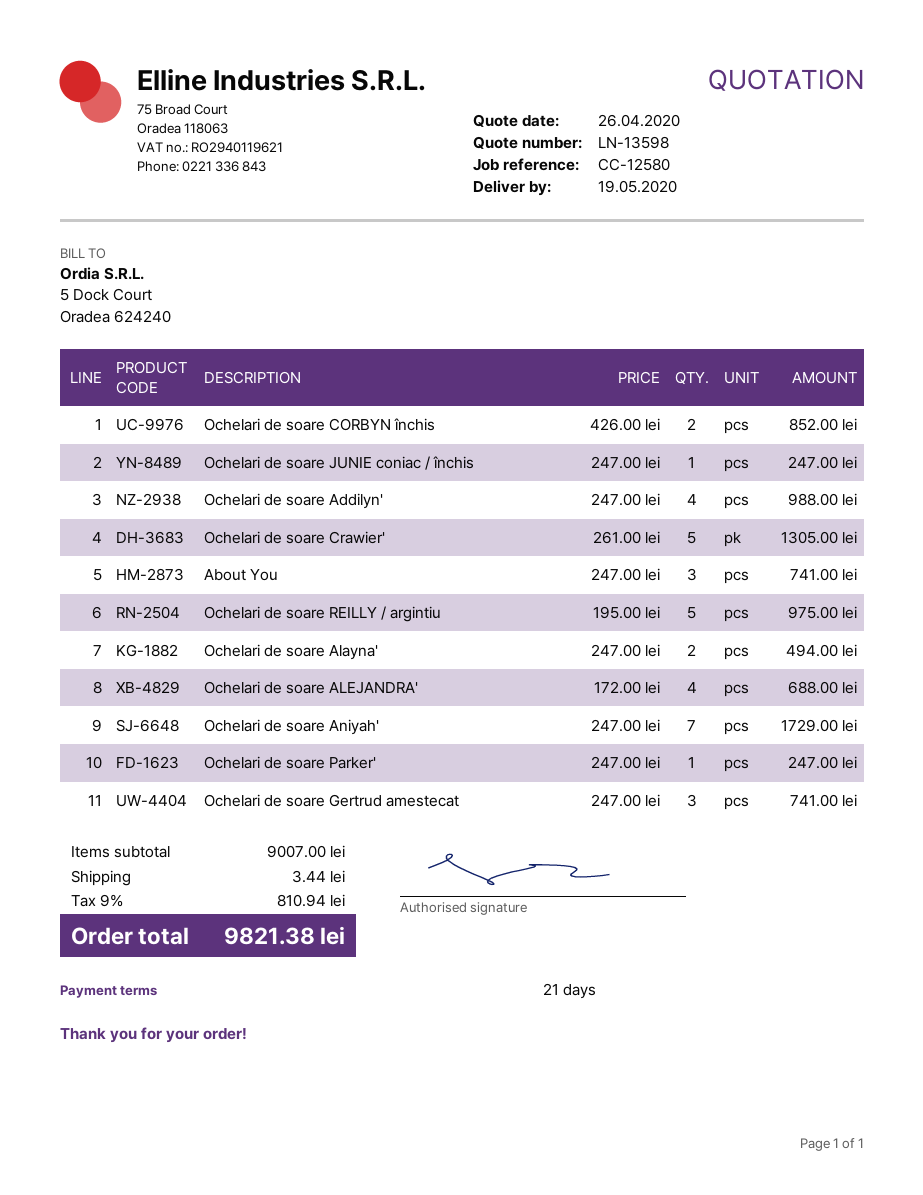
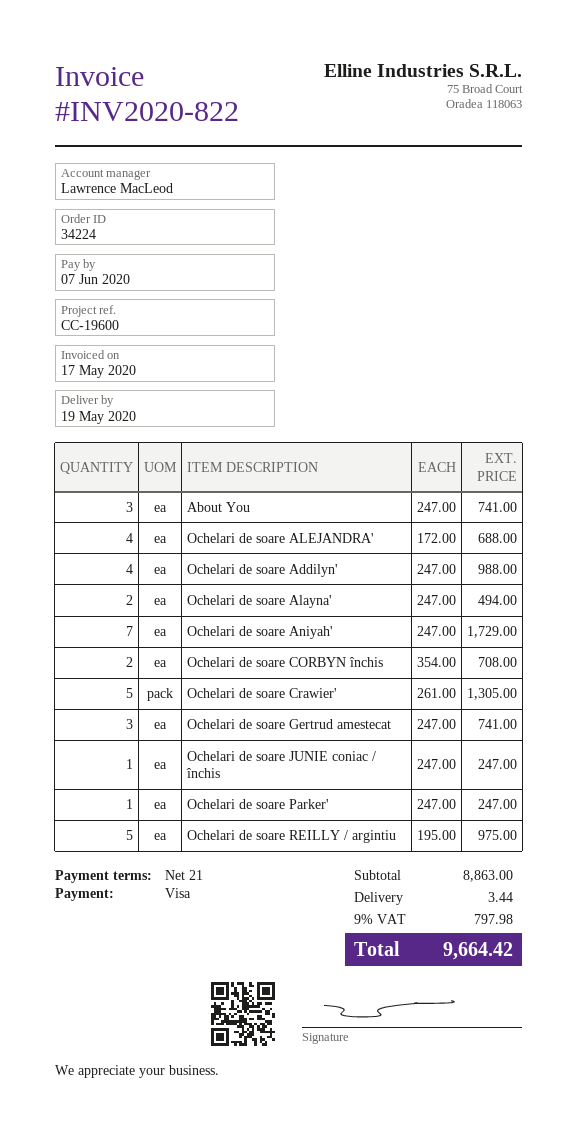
reference: CC-12580 -> CC-19600
Ochelari de soare CORBYN închis: 2 x 426.00 = 852.00 -> 2 x 354.00 = 708.00
subtotal: 9007.00 -> 8863.00
tax: 9% = 810.94 -> 9% = 797.98
total: 9821.38 -> 9664.42

